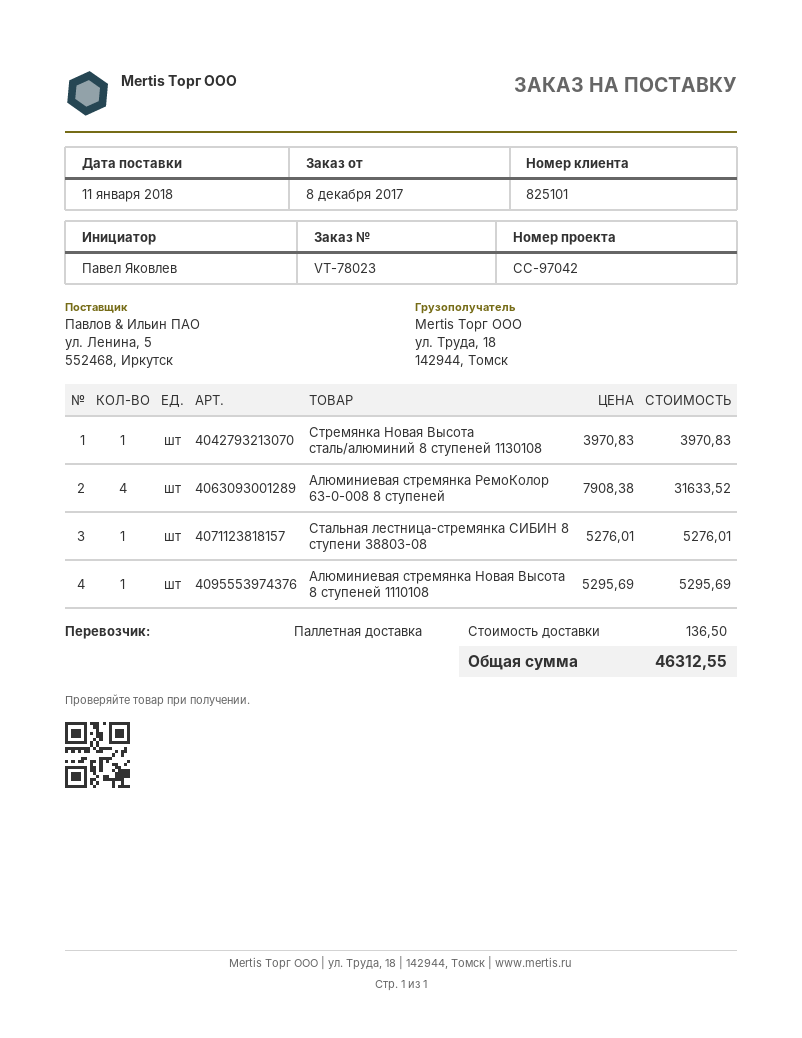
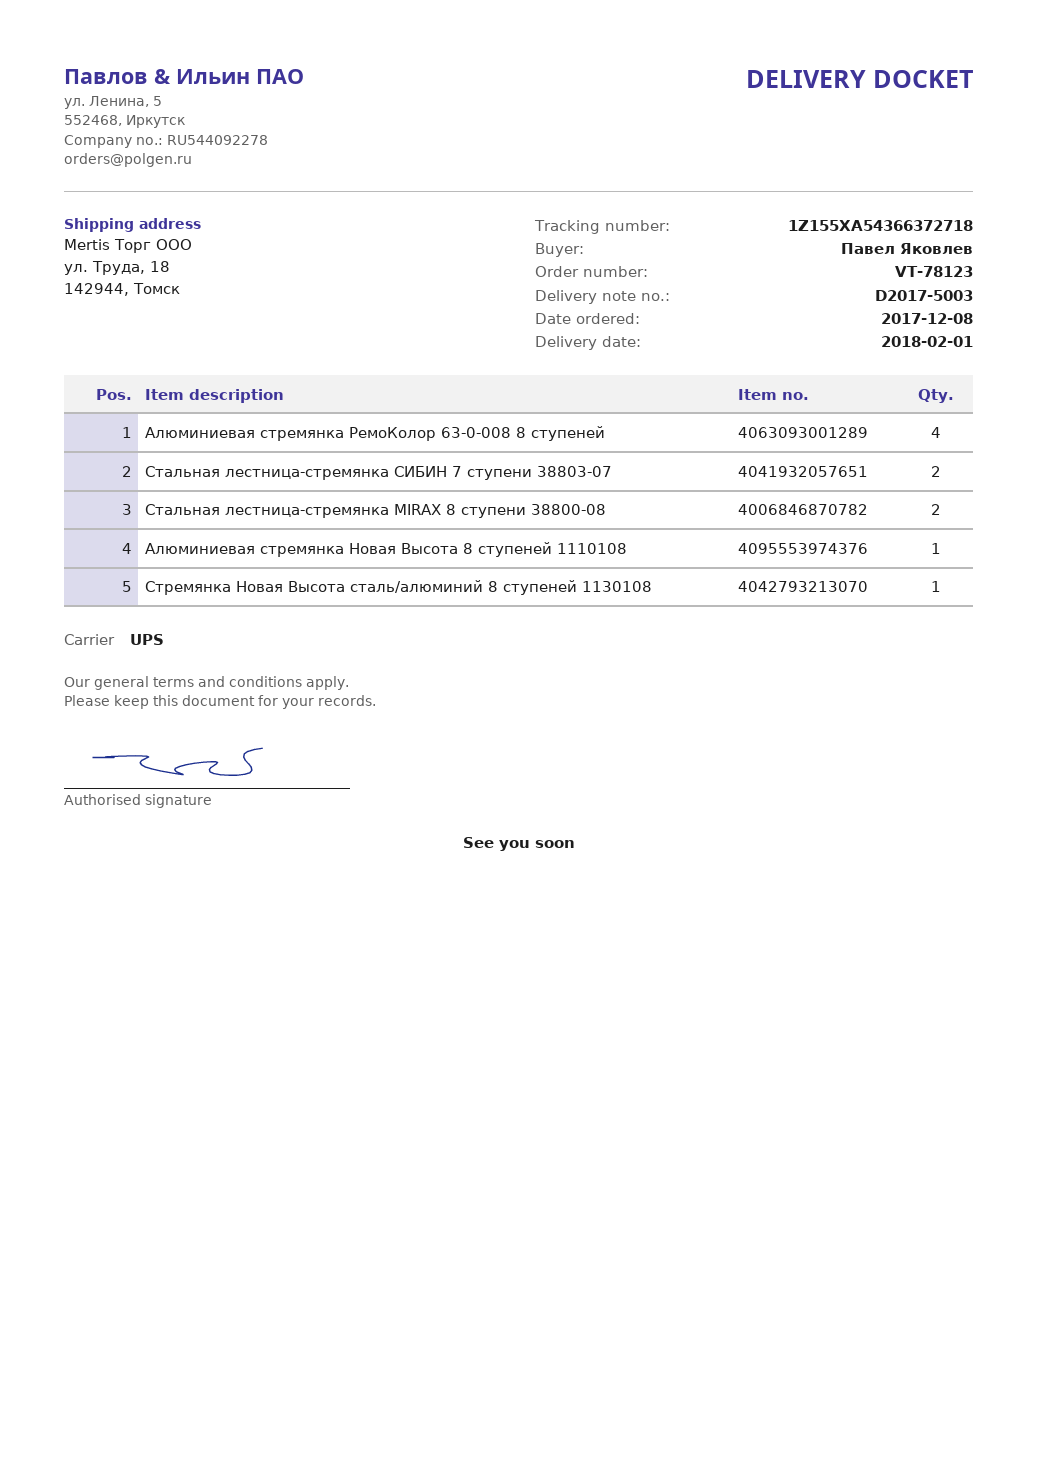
order number: VT-78023 -> VT-78123
delivery date: 2018-01-11 -> 2018-02-01
shipping method: pallet freight -> UPS
Стальная лестница-стремянка СИБИН 8 ступени 38803-08: 1 -> none
Стальная лестница-стремянка СИБИН 7 ступени 38803-07: none -> 2
Стальная лестница-стремянка MIRAX 8 ступени 38800-08: none -> 2

